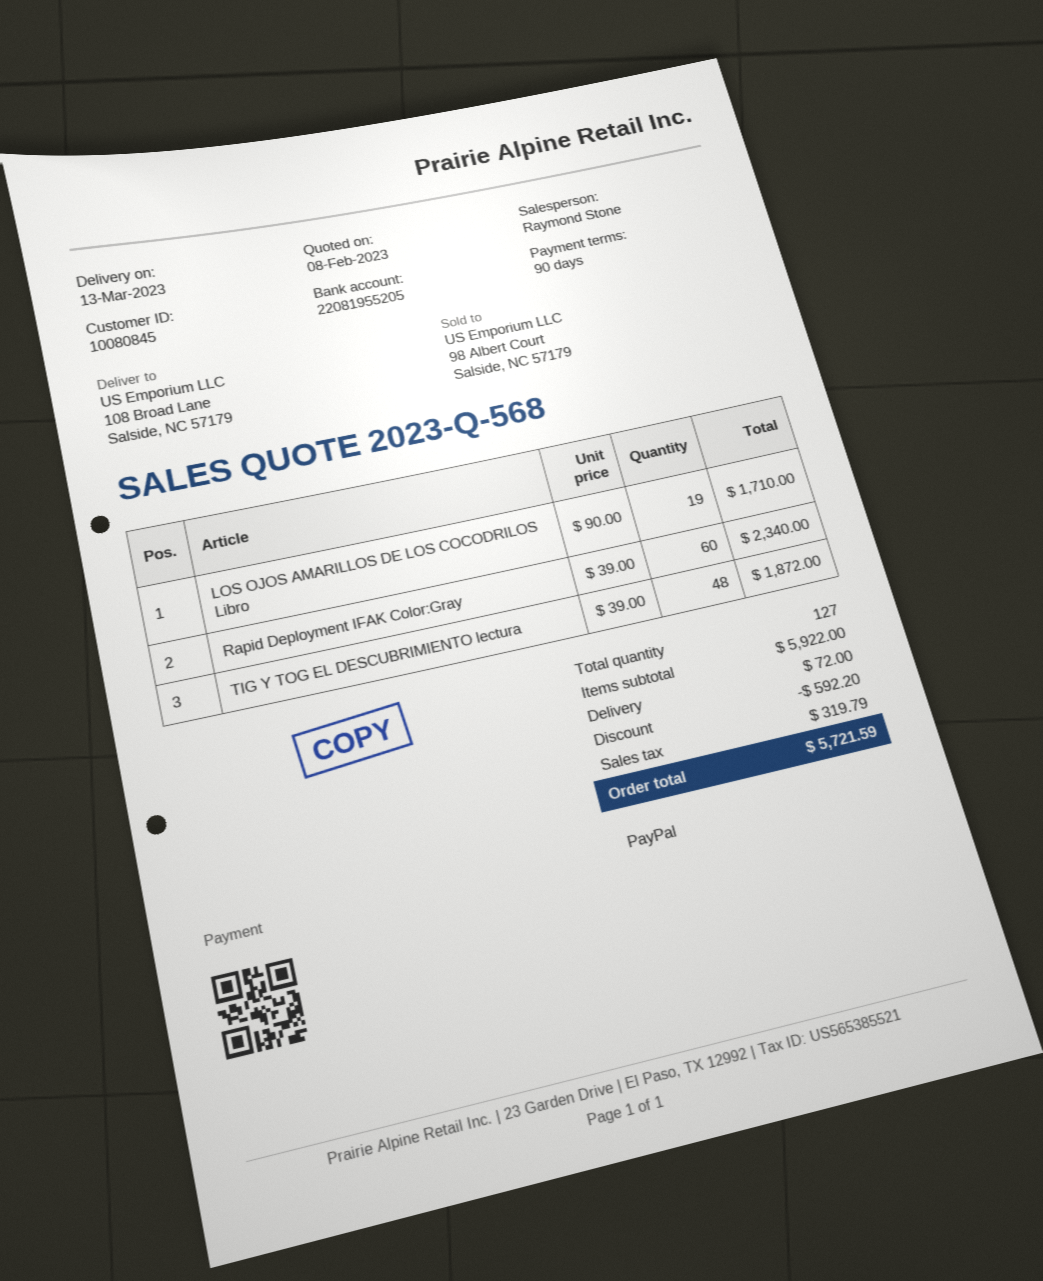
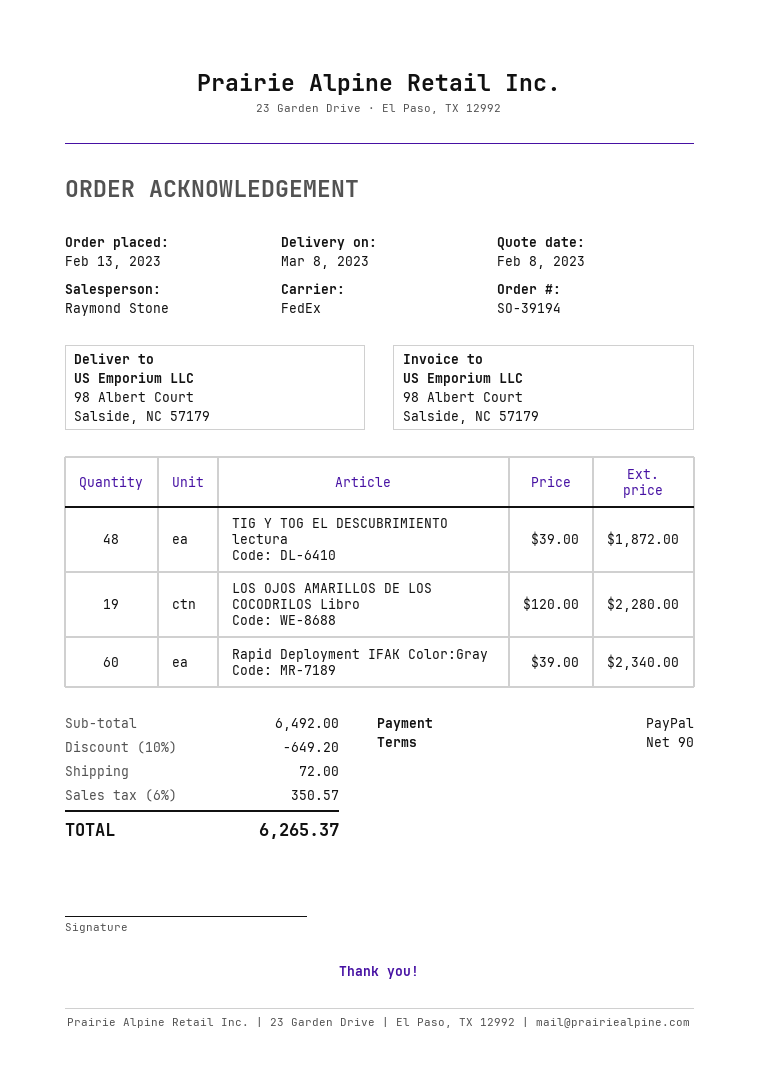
delivery date: 2023-03-13 -> 2023-03-08
ship to: 108 Broad Lane, Salside, NC 57179 -> 98 Albert Court, Salside, NC 57179
LOS OJOS AMARILLOS DE LOS COCODRILOS Libro: 19 x 90.00 = 1710.00 -> 19 x 120.00 = 2280.00
subtotal: 5922.00 -> 6492.00
discount: 592.20 -> 649.20
tax: 319.79 -> 350.57
total: 5721.59 -> 6265.37

